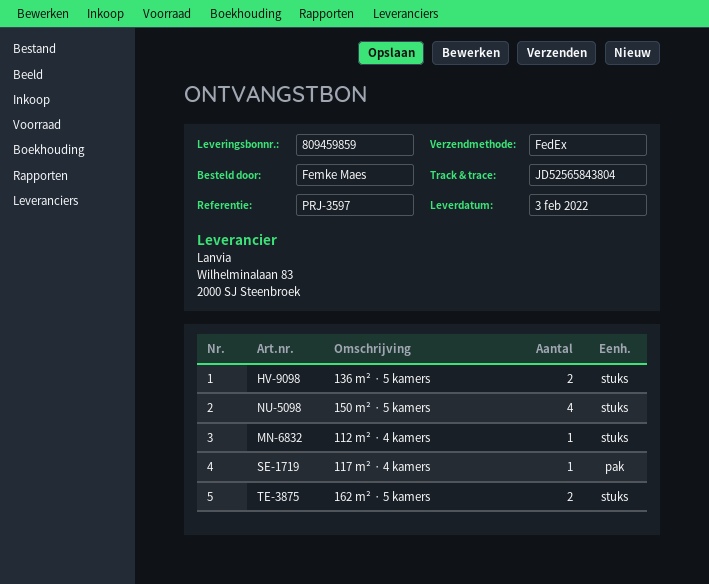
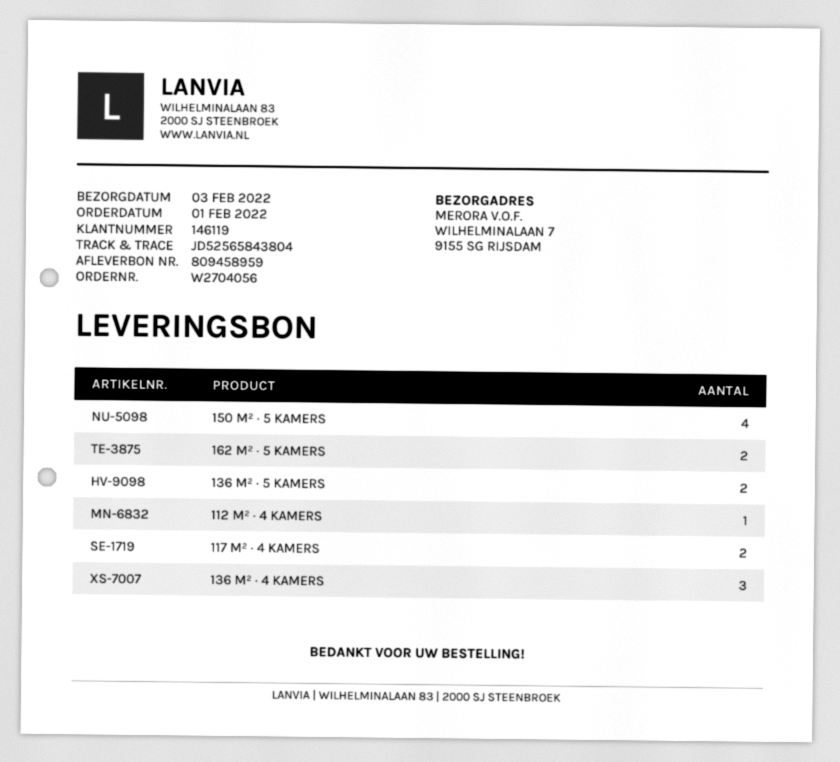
delivery note number: 809459859 -> 809458959
117 m² · 4 kamers: 1 -> 2
136 M² · 4 KAMERS: none -> 3

